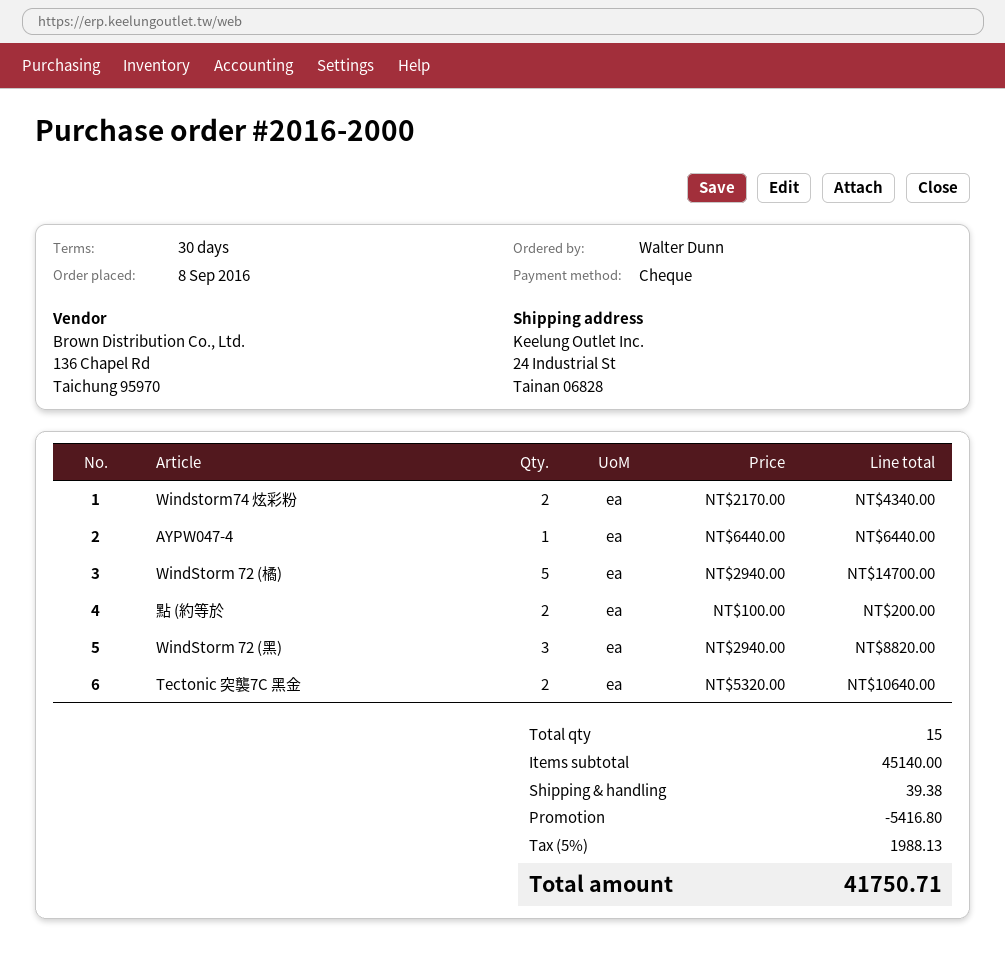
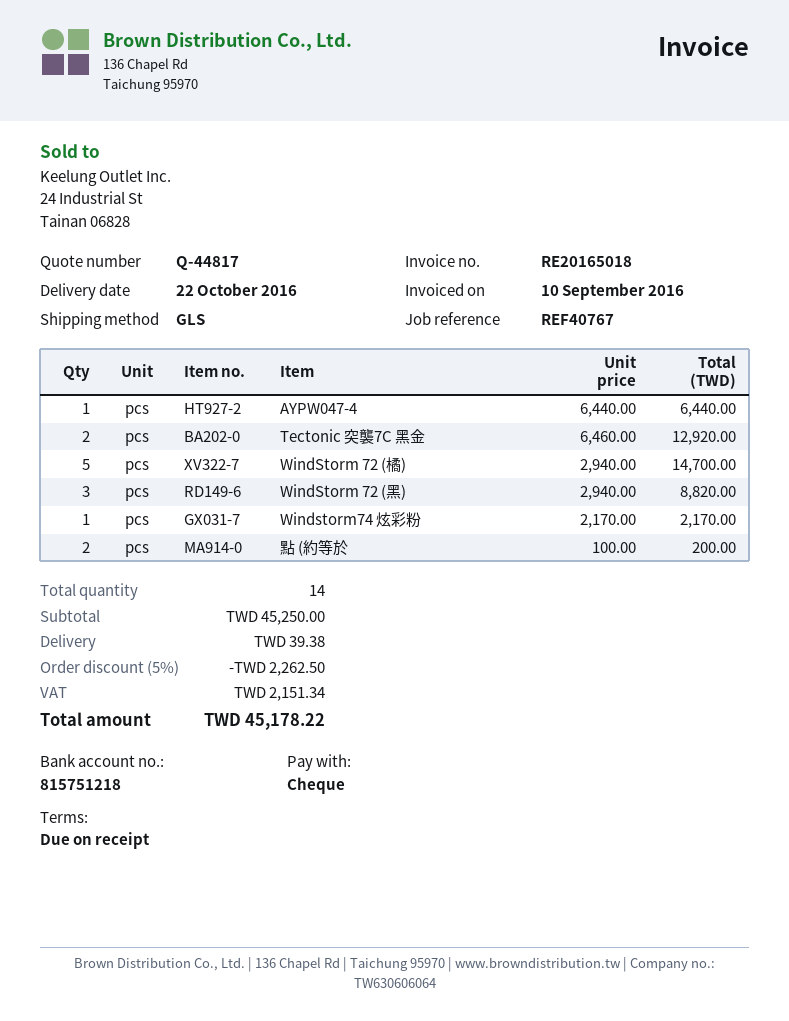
payment terms: 30 days -> on receipt
Windstorm74 炫彩粉: 2 x 2170.00 = 4340.00 -> 1 x 2170.00 = 2170.00
Tectonic 突襲7C 黑金: 2 x 5320.00 = 10640.00 -> 2 x 6460.00 = 12920.00
total quantity: 15 -> 14
subtotal: 45140.00 -> 45250.00
discount: 5416.80 -> 2262.50
tax: 1988.13 -> 2151.34
total: 41750.71 -> 45178.22

